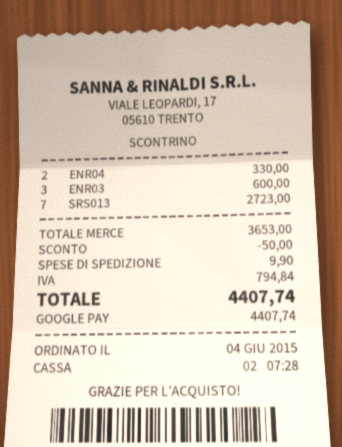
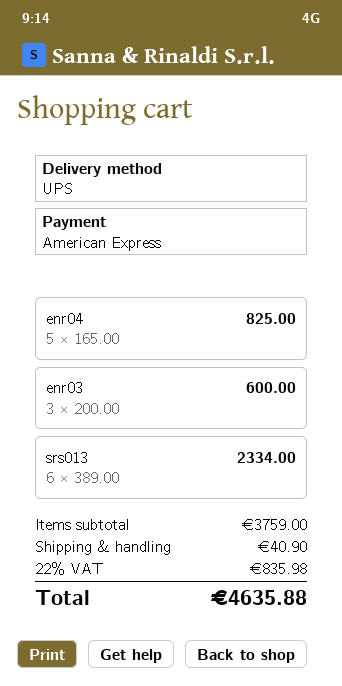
payment method: Google Pay -> American Express
ENR04: 2 for 330.00 -> 5 for 825.00
SRS013: 7 for 2723.00 -> 6 for 2334.00
subtotal: 3653.00 -> 3759.00
discount: 50.00 -> none
shipping: 9.90 -> 40.90
tax: 794.84 -> 835.98
total: 4407.74 -> 4635.88

